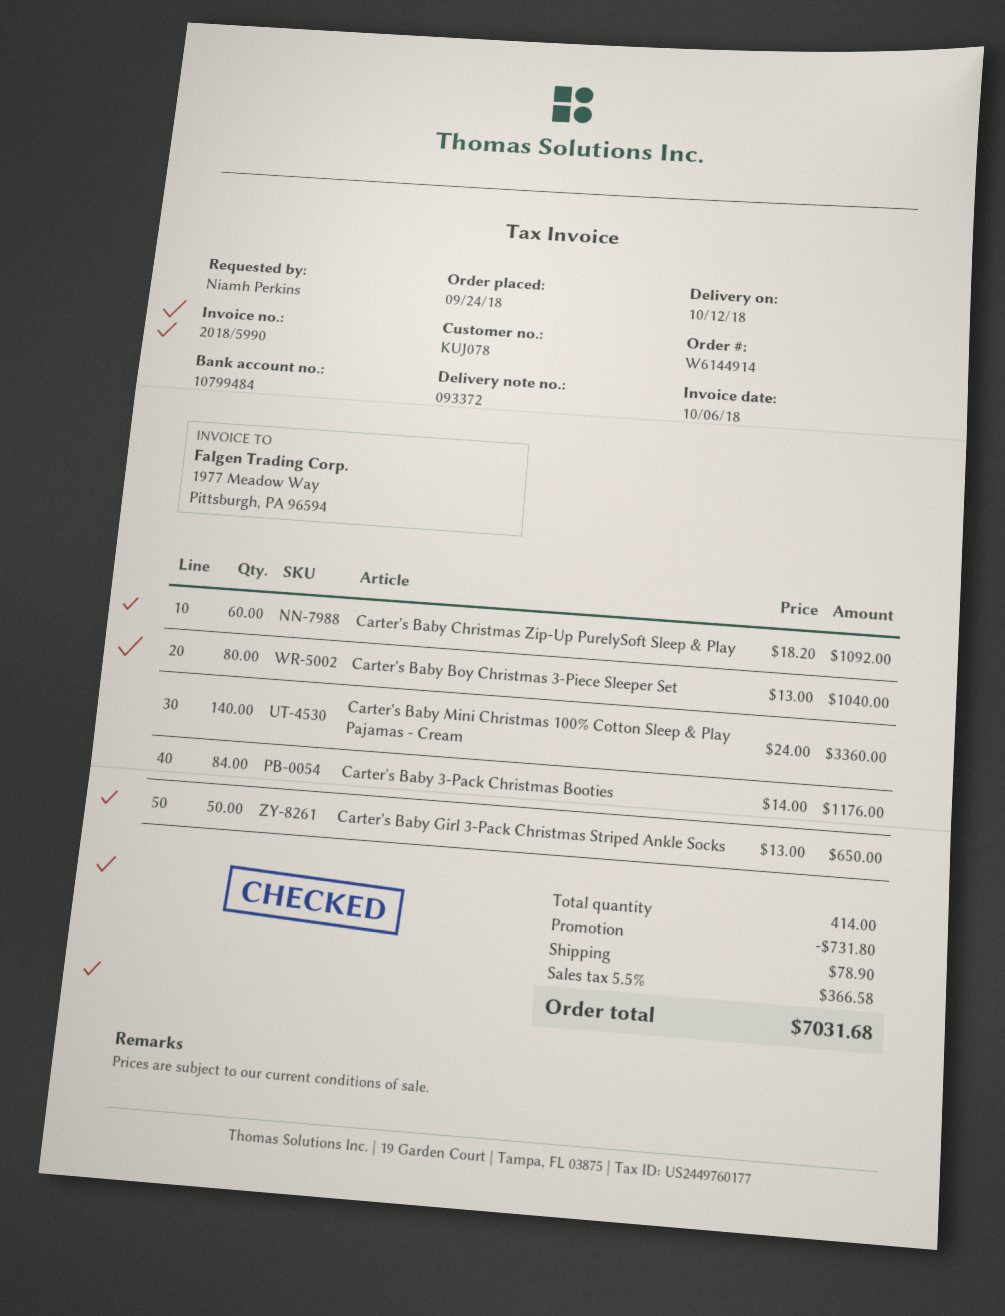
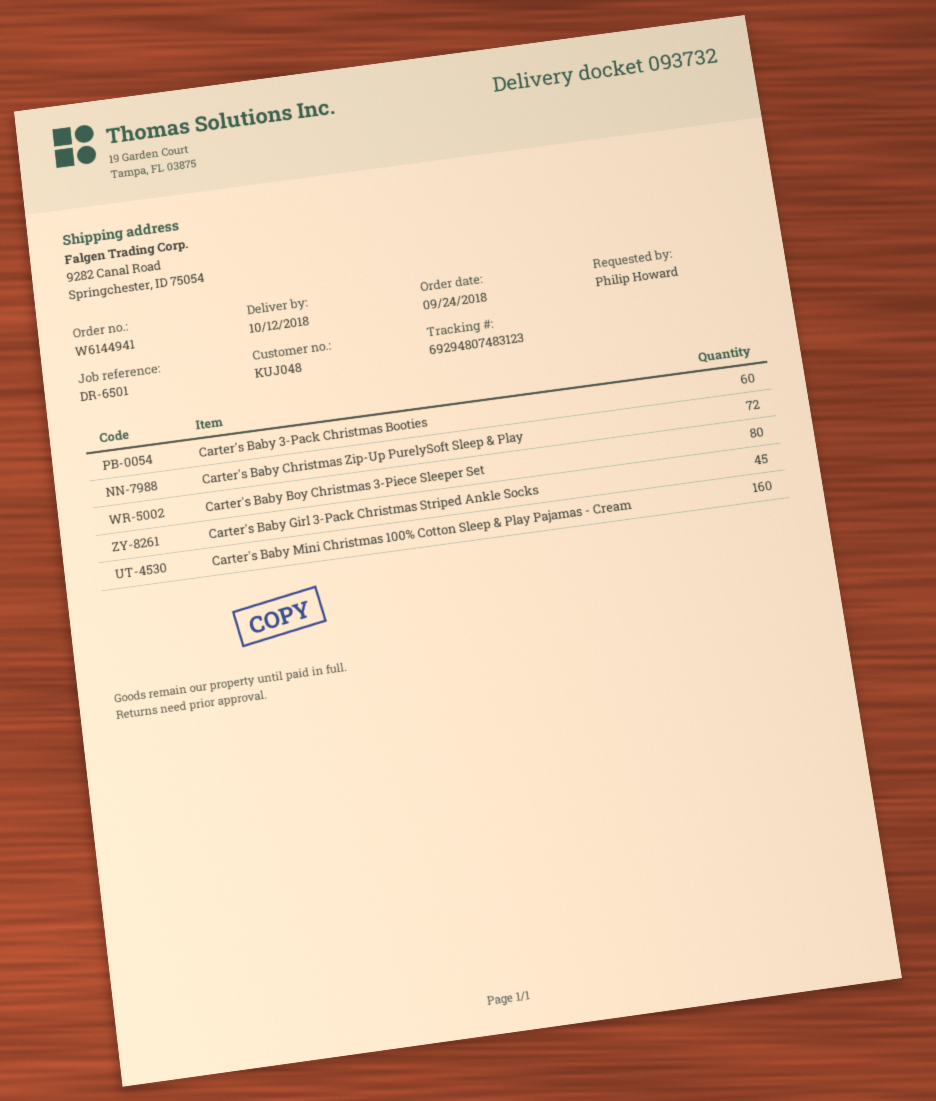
order number: W6144914 -> W6144941
delivery note number: 093372 -> 093732
customer number: KUJ078 -> KUJ048
ordered by: Niamh Perkins -> Philip Howard
Carter's Baby Christmas Zip-Up PurelySoft Sleep & Play: 60 -> 72
Carter's Baby Mini Christmas 100% Cotton Sleep & Play Pajamas - Cream: 140 -> 160
Carter's Baby 3-Pack Christmas Booties: 84 -> 60
Carter's Baby Girl 3-Pack Christmas Striped Ankle Socks: 50 -> 45

